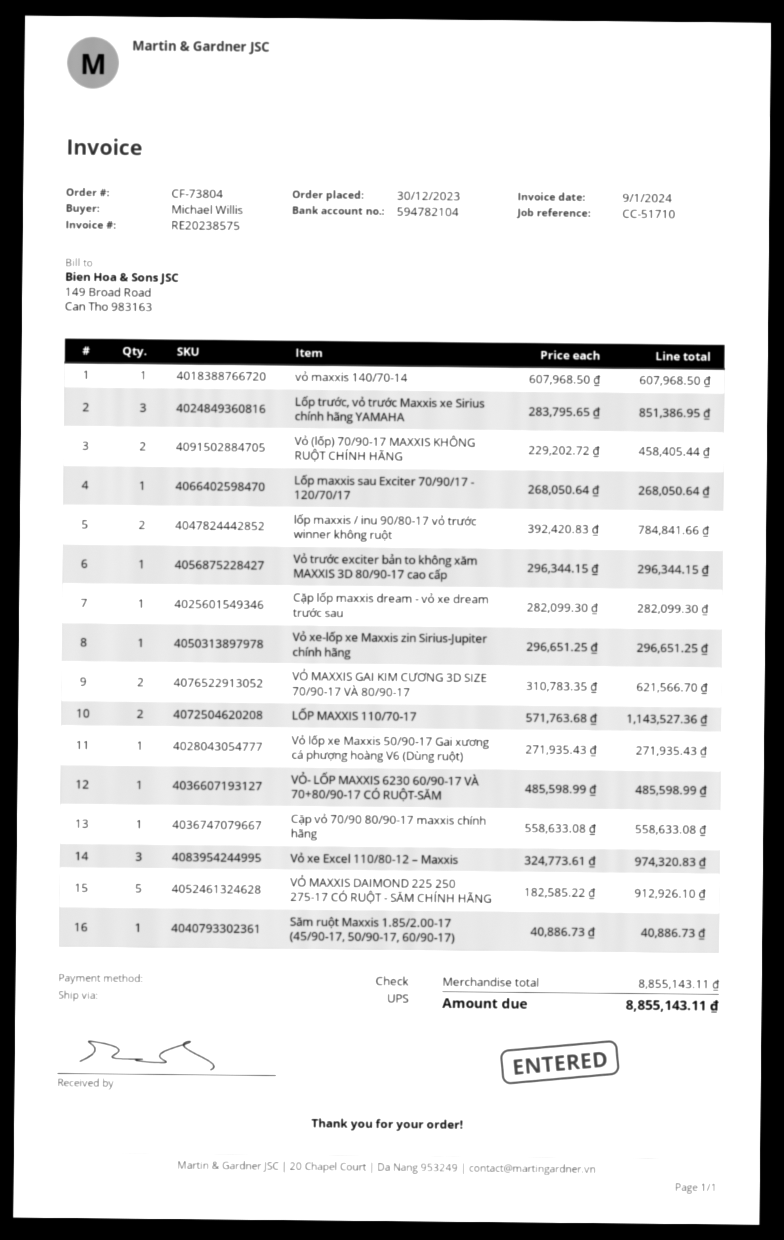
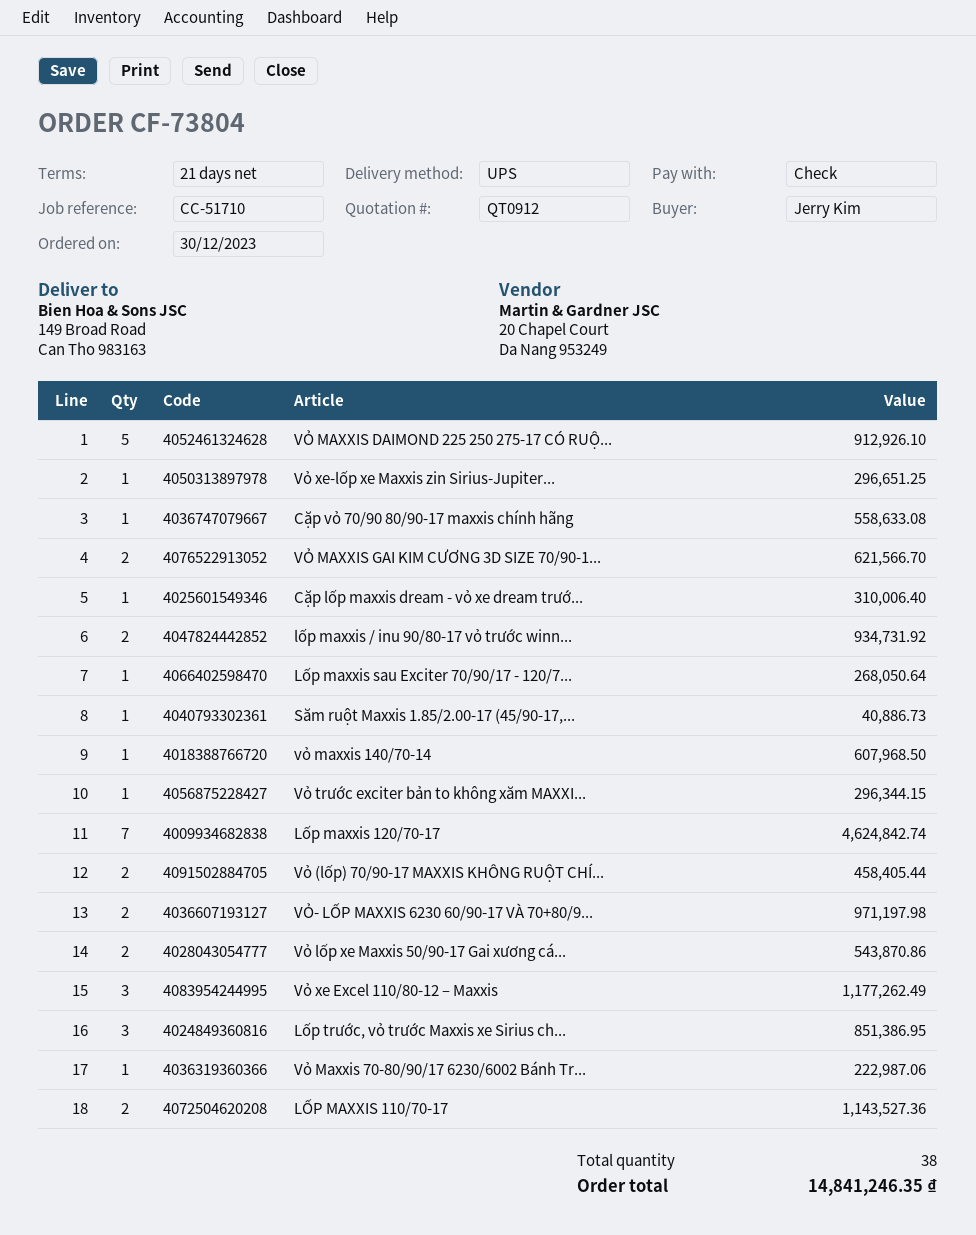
ordered by: Michael Willis -> Jerry Kim
lốp maxxis / inu 90/80-17 vỏ trước winner không ruột: 2 for 784841.66 -> 2 for 934731.92
Cặp lốp maxxis dream - vỏ xe dream trước sau: 1 for 282099.30 -> 1 for 310006.40
Vỏ lốp xe Maxxis 50/90-17 Gai xương cá phượng hoàng V6 (Dùng ruột): 1 for 271935.43 -> 2 for 543870.86
VỎ- LỐP MAXXIS 6230 60/90-17 VÀ 70+80/90-17 CÓ RUỘT-SĂM: 1 for 485598.99 -> 2 for 971197.98
Vỏ xe Excel 110/80-12 – Maxxis: 3 for 974320.83 -> 3 for 1177262.49
Lốp maxxis 120/70-17: none -> 7 for 4624842.74
Vỏ Maxxis 70-80/90/17 6230/6002 Bánh Tr...: none -> 1 for 222987.06
total: 8855143.11 -> 14841246.35

